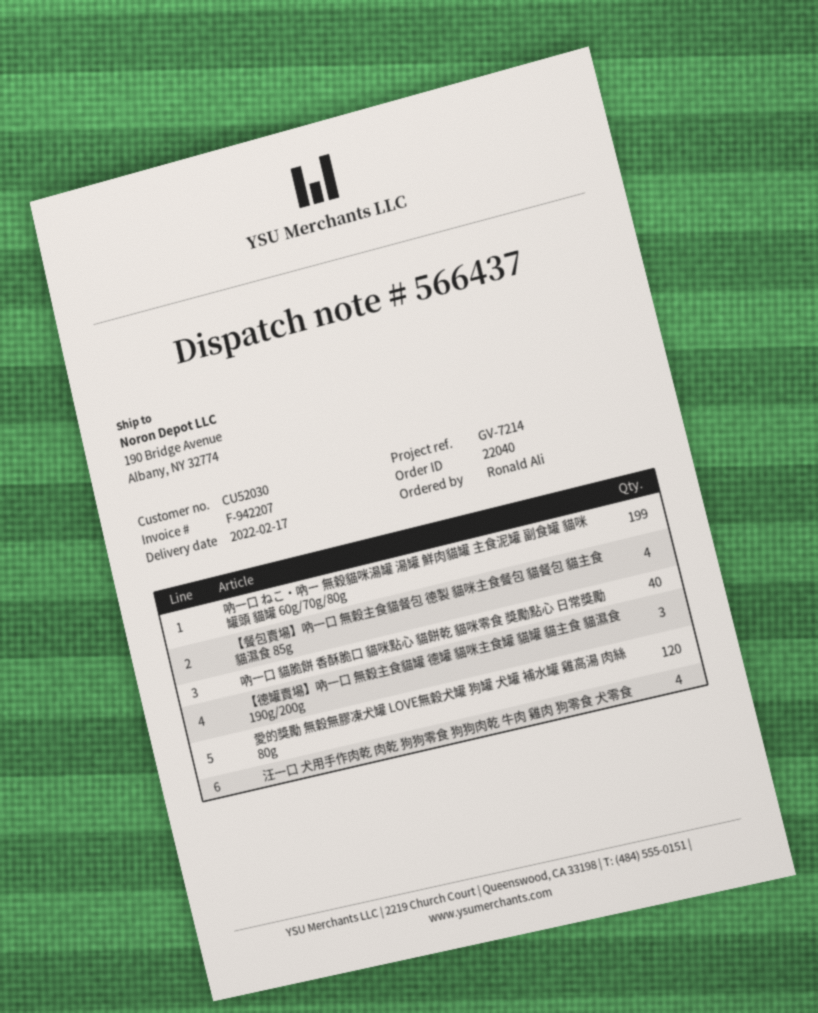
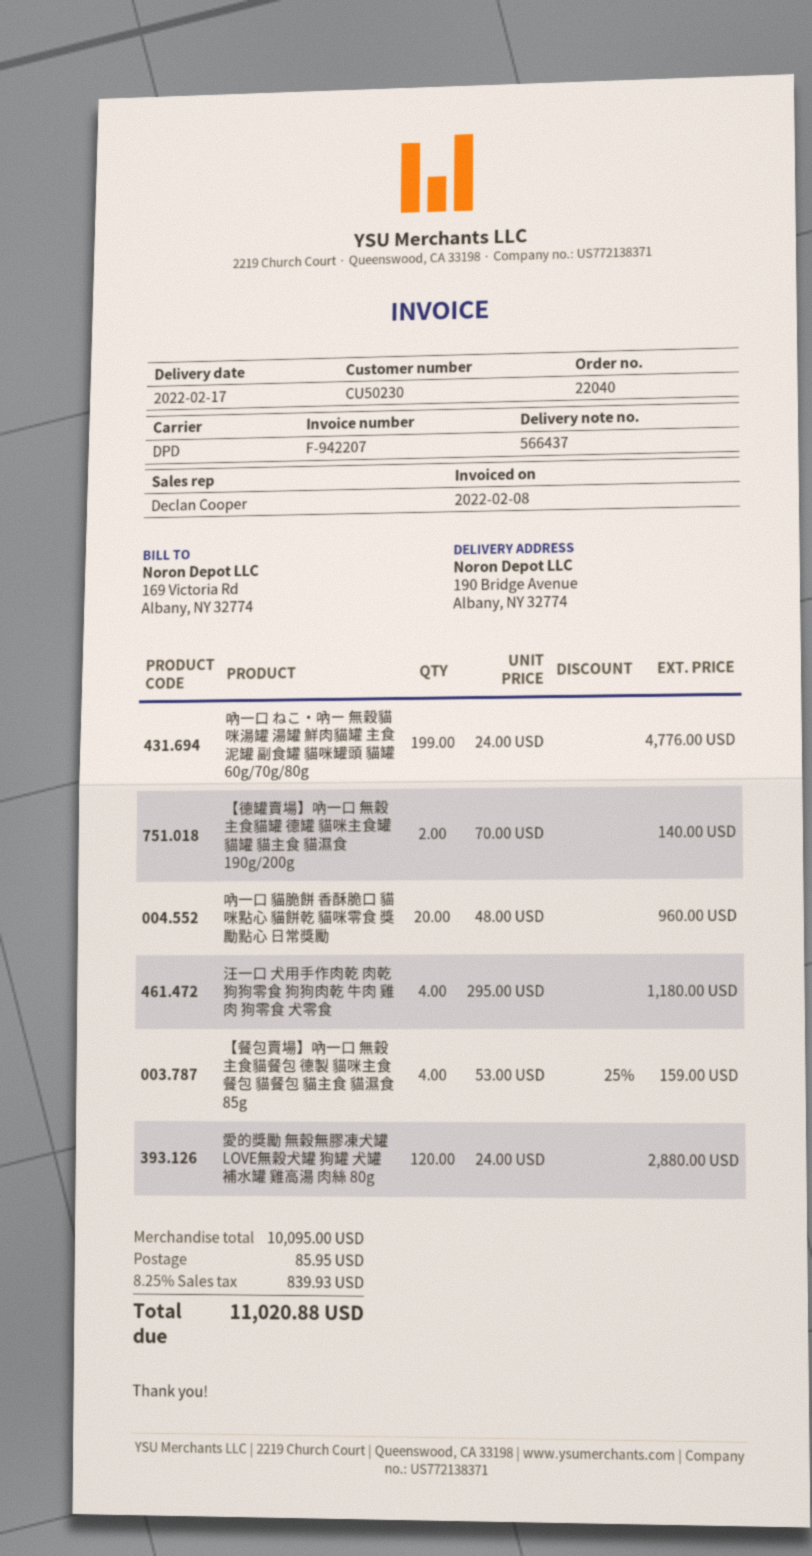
customer number: CU52030 -> CU50230
吶一口 貓脆餅 香酥脆口 貓咪點心 貓餅乾 貓咪零食 獎勵點心 日常獎勵: 40 -> 20
【德罐賣場】吶一口 無穀主食貓罐 德罐 貓咪主食罐 貓罐 貓主食 貓濕食 190g/200g: 3 -> 2

